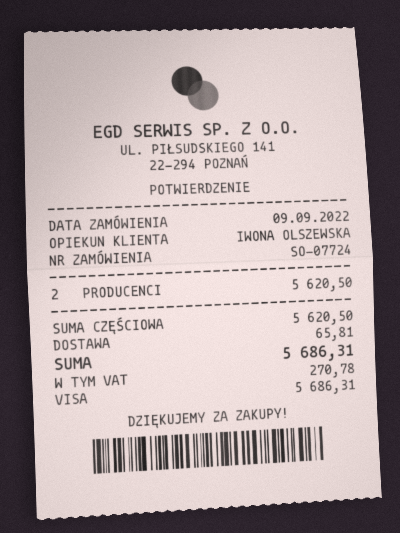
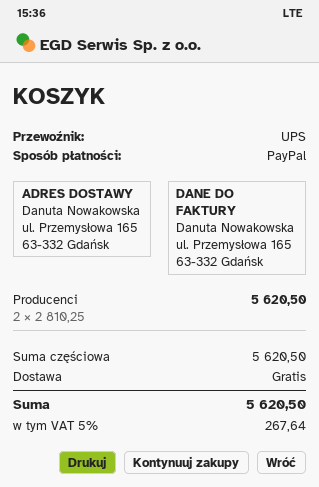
payment method: Visa -> PayPal
shipping: 65.81 -> 0.00
tax: 270.78 -> 267.64
total: 5686.31 -> 5620.50

